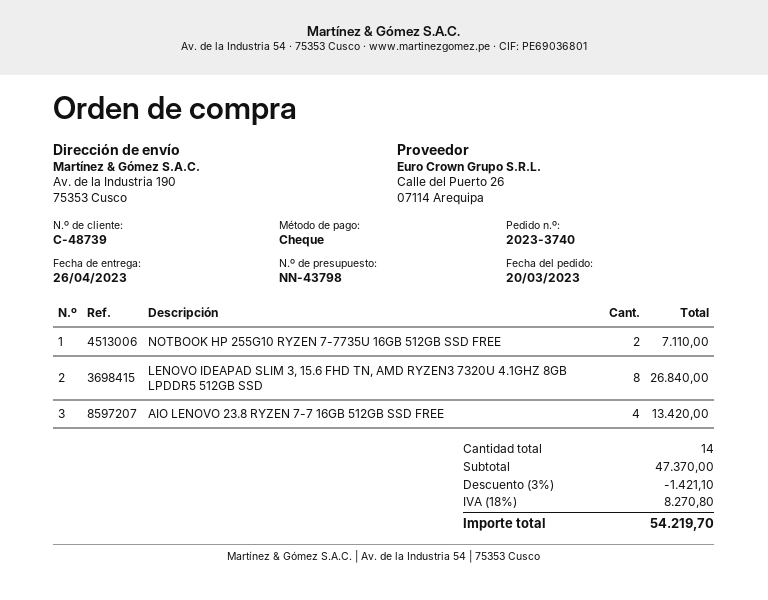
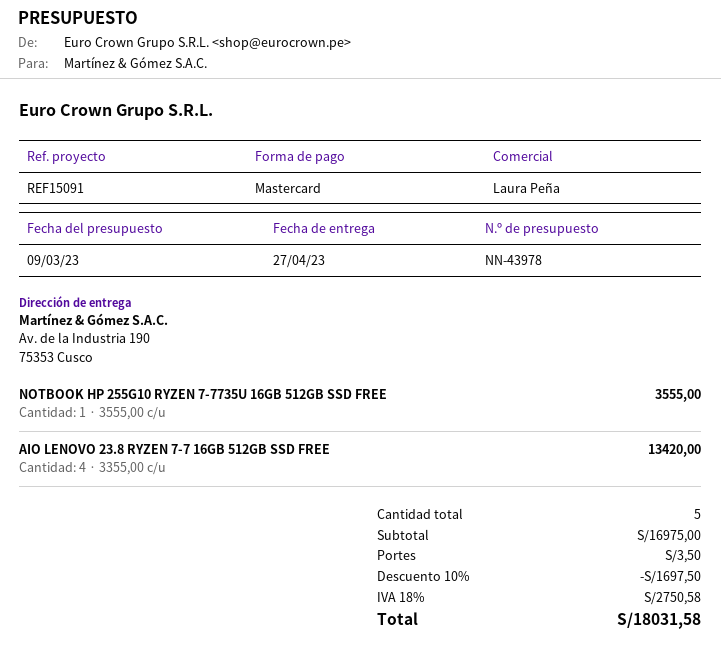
quote number: NN-43798 -> NN-43978
delivery date: 2023-04-26 -> 2023-04-27
payment method: cheque -> Mastercard
NOTBOOK HP 255G10 RYZEN 7-7735U 16GB 512GB SSD FREE: 2 for 7110.00 -> 1 for 3555.00
LENOVO IDEAPAD SLIM 3, 15.6 FHD TN, AMD RYZEN3 7320U 4.1GHZ 8GB LPDDR5 512GB SSD: 8 for 26840.00 -> none
total quantity: 14 -> 5
subtotal: 47370.00 -> 16975.00
discount: 3% = 1421.10 -> 10% = 1697.50
shipping: none -> 3.50
tax: 18% = 8270.80 -> 18% = 2750.58
total: 54219.70 -> 18031.58

